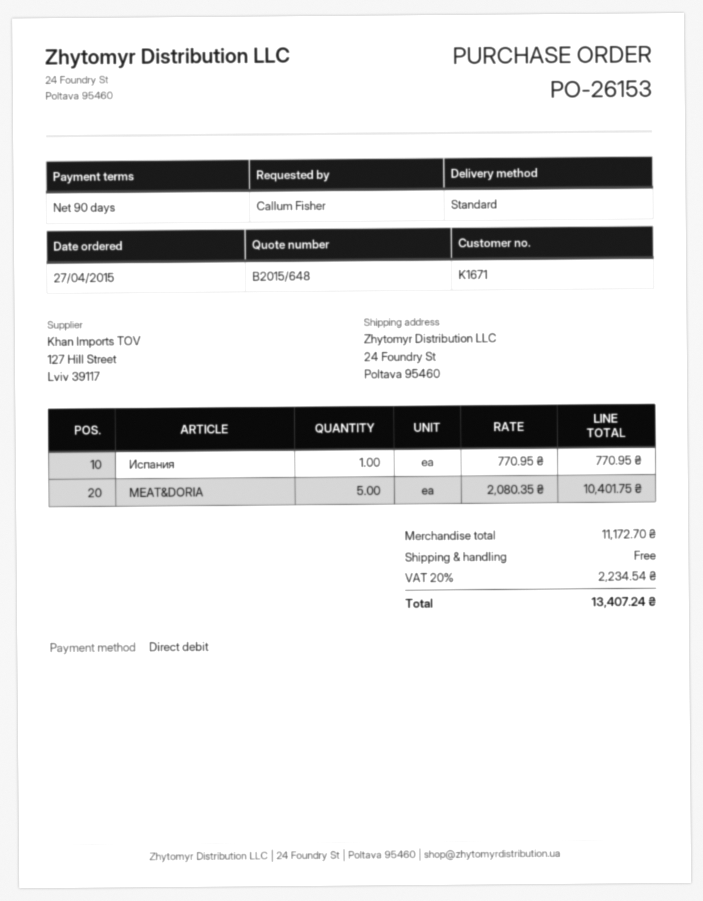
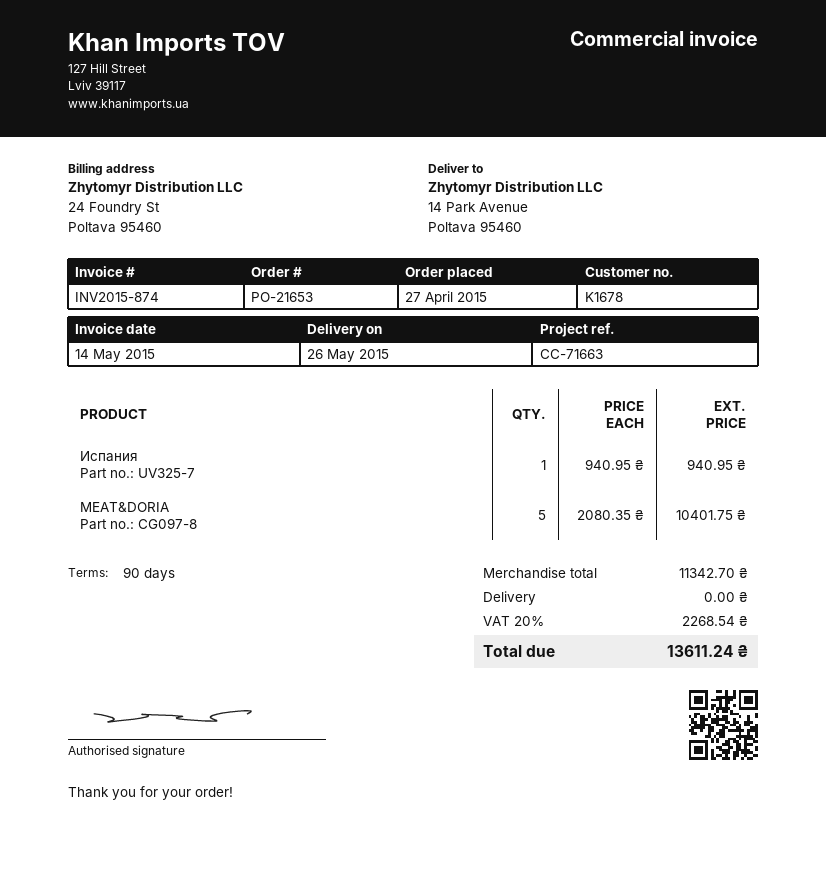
order number: PO-26153 -> PO-21653
customer number: K1671 -> K1678
ship to: 24 Foundry St, Poltava 95460 -> 14 Park Avenue, Poltava 95460
Испания: 1 x 770.95 = 770.95 -> 1 x 940.95 = 940.95
subtotal: 11172.70 -> 11342.70
tax: 20% = 2234.54 -> 20% = 2268.54
total: 13407.24 -> 13611.24

